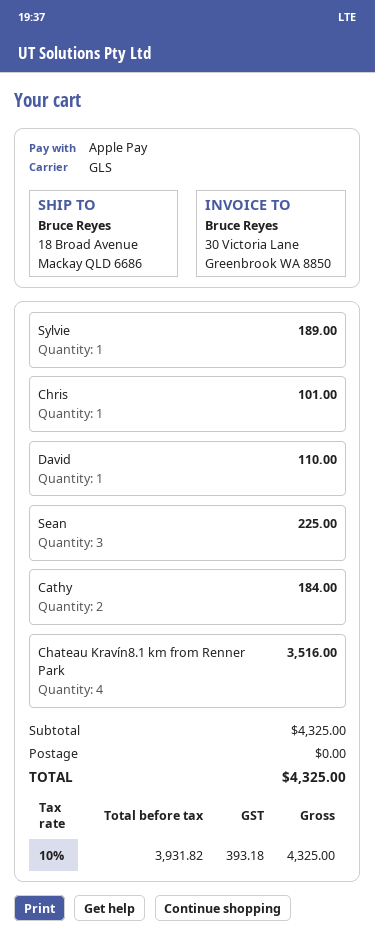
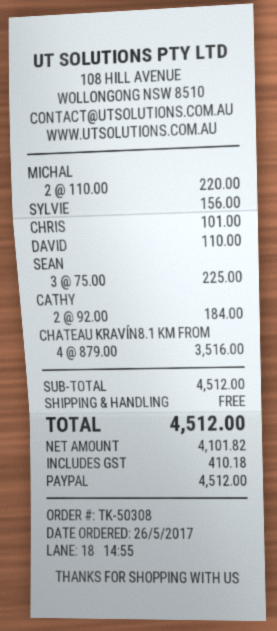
payment method: Apple Pay -> PayPal
Sylvie: 1 for 189.00 -> 1 for 156.00
MICHAL: none -> 2 for 220.00
subtotal: 4325.00 -> 4512.00
net: 3931.82 -> 4101.82
tax: 393.18 -> 410.18
total: 4325.00 -> 4512.00

